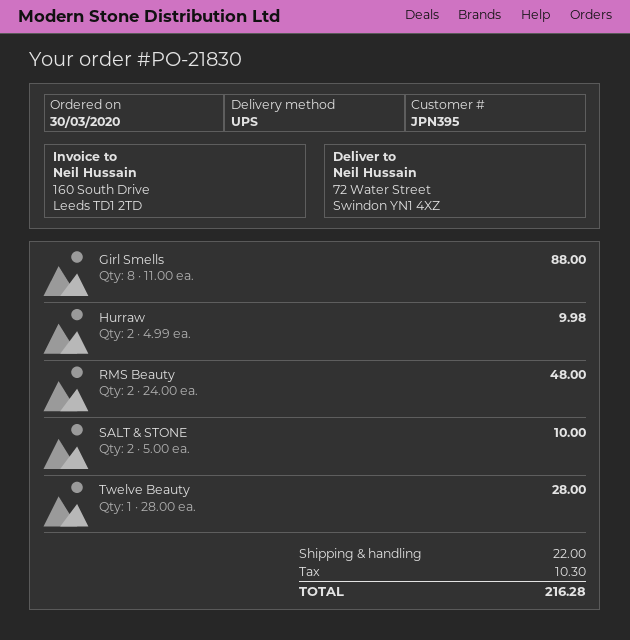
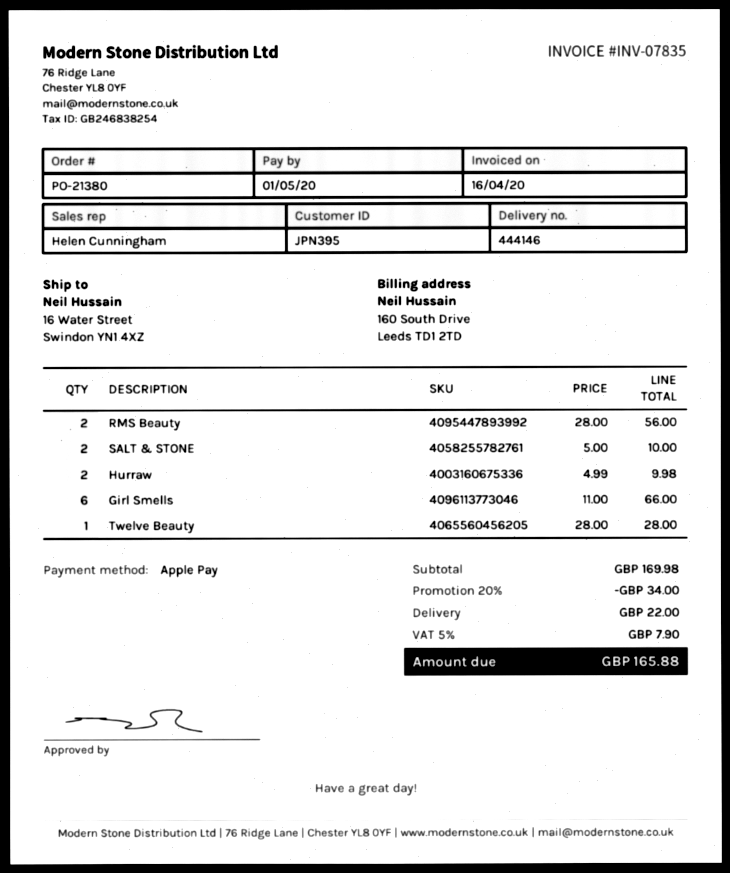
order number: PO-21830 -> PO-21380
ship to: 72 Water Street, Swindon YN1 4XZ -> 16 Water Street, Swindon YN1 4XZ
Girl Smells: 8 x 11.00 = 88.00 -> 6 x 11.00 = 66.00
RMS Beauty: 2 x 24.00 = 48.00 -> 2 x 28.00 = 56.00
discount: none -> 20% = 34.00
tax: 10.30 -> 7.90
total: 216.28 -> 165.88

